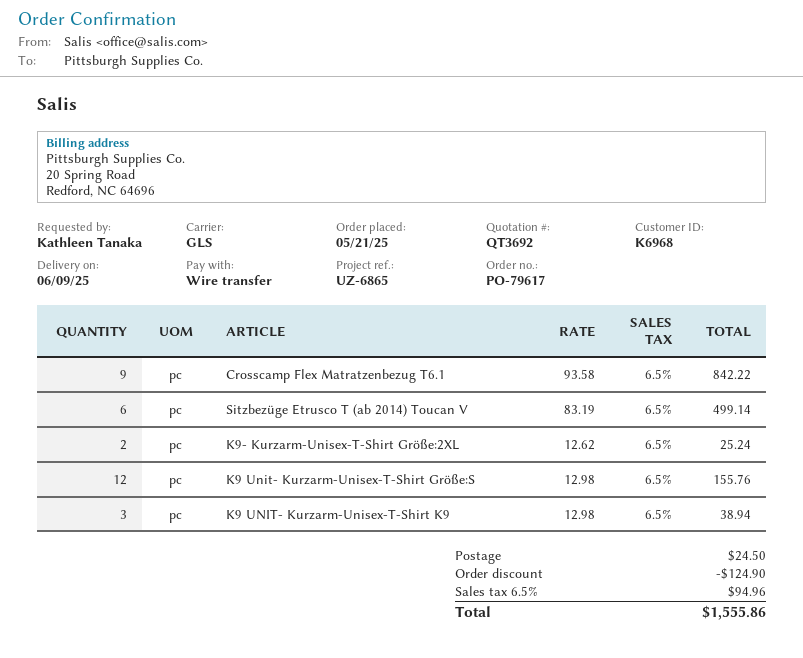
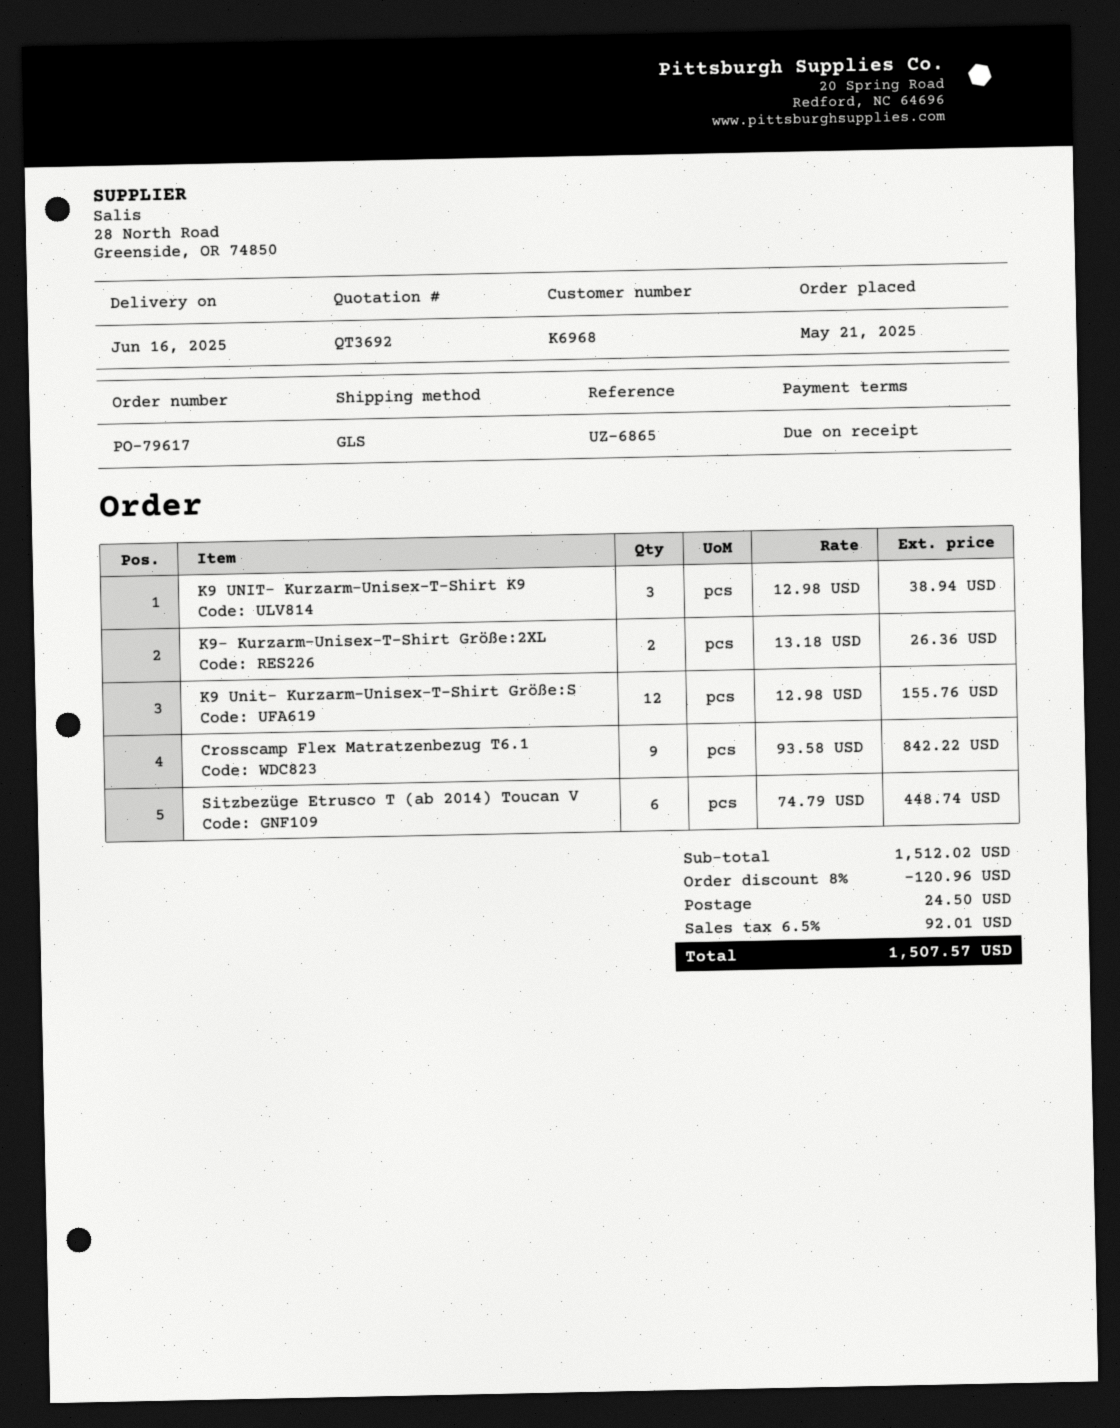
delivery date: 2025-06-09 -> 2025-06-16
Sitzbezüge Etrusco T (ab 2014) Toucan V: 6 x 83.19 = 499.14 -> 6 x 74.79 = 448.74
K9- Kurzarm-Unisex-T-Shirt Größe:2XL: 2 x 12.62 = 25.24 -> 2 x 13.18 = 26.36
discount: 124.90 -> 120.96
tax: 6.5% = 94.96 -> 6.5% = 92.01
total: 1555.86 -> 1507.57

